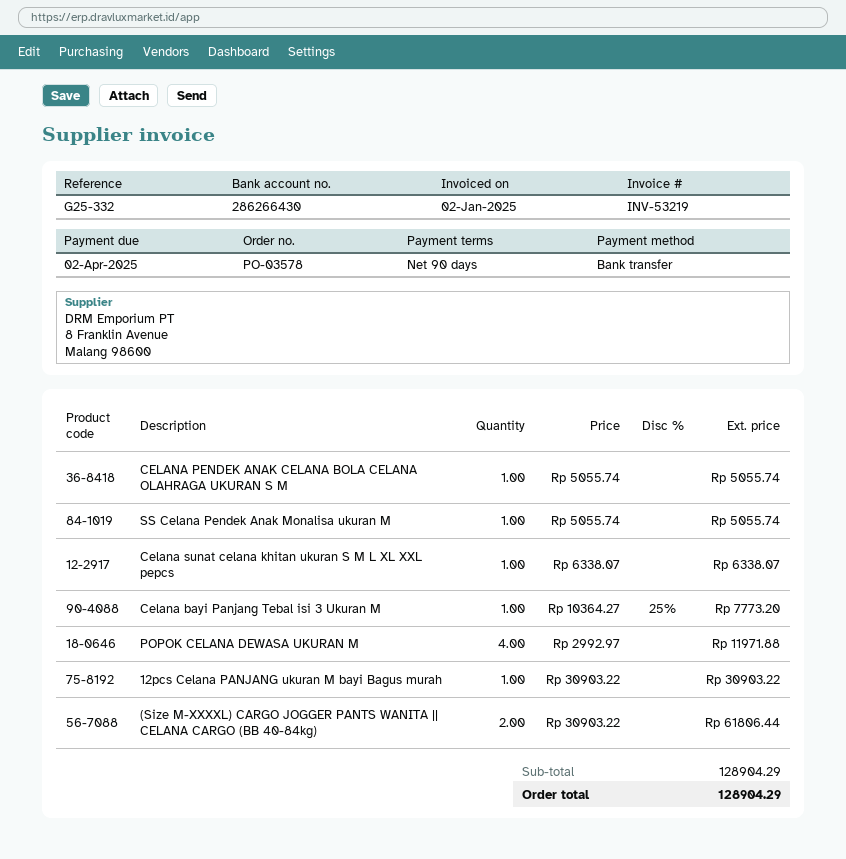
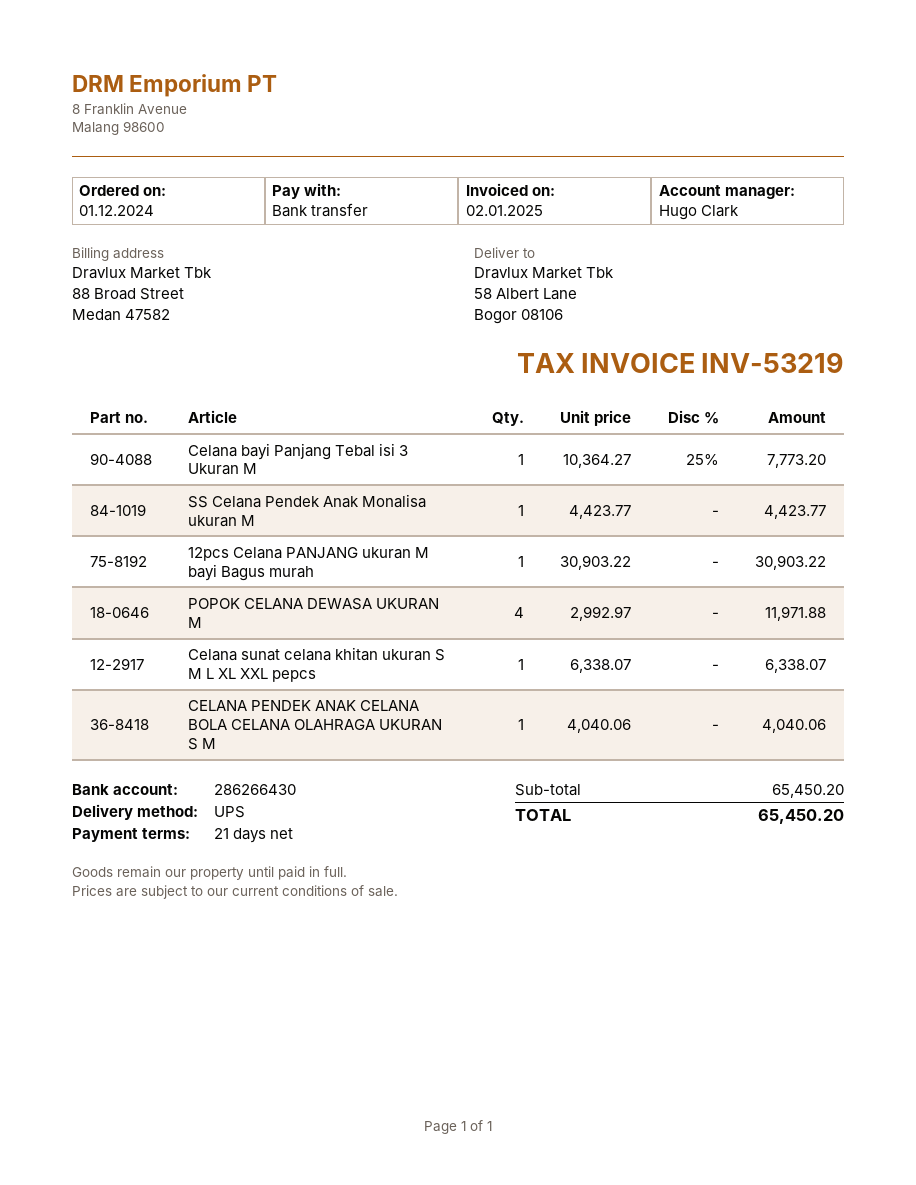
payment terms: 90 days -> 21 days
CELANA PENDEK ANAK CELANA BOLA CELANA OLAHRAGA UKURAN S M: 1 x 5055.74 = 5055.74 -> 1 x 4040.06 = 4040.06
SS Celana Pendek Anak Monalisa ukuran M: 1 x 5055.74 = 5055.74 -> 1 x 4423.77 = 4423.77
(Size M-XXXXL) CARGO JOGGER PANTS WANITA || CELANA CARGO (BB 40-84kg): 2 x 30903.22 = 61806.44 -> none
subtotal: 128904.29 -> 65450.20
total: 128904.29 -> 65450.20

